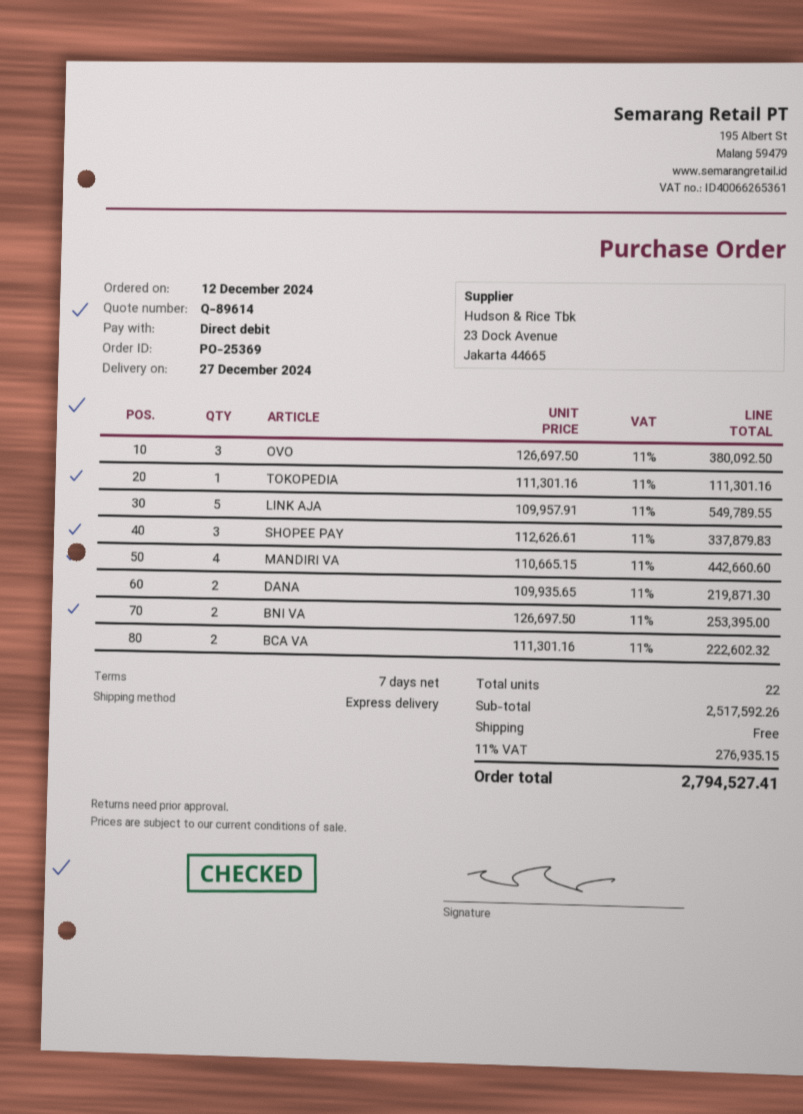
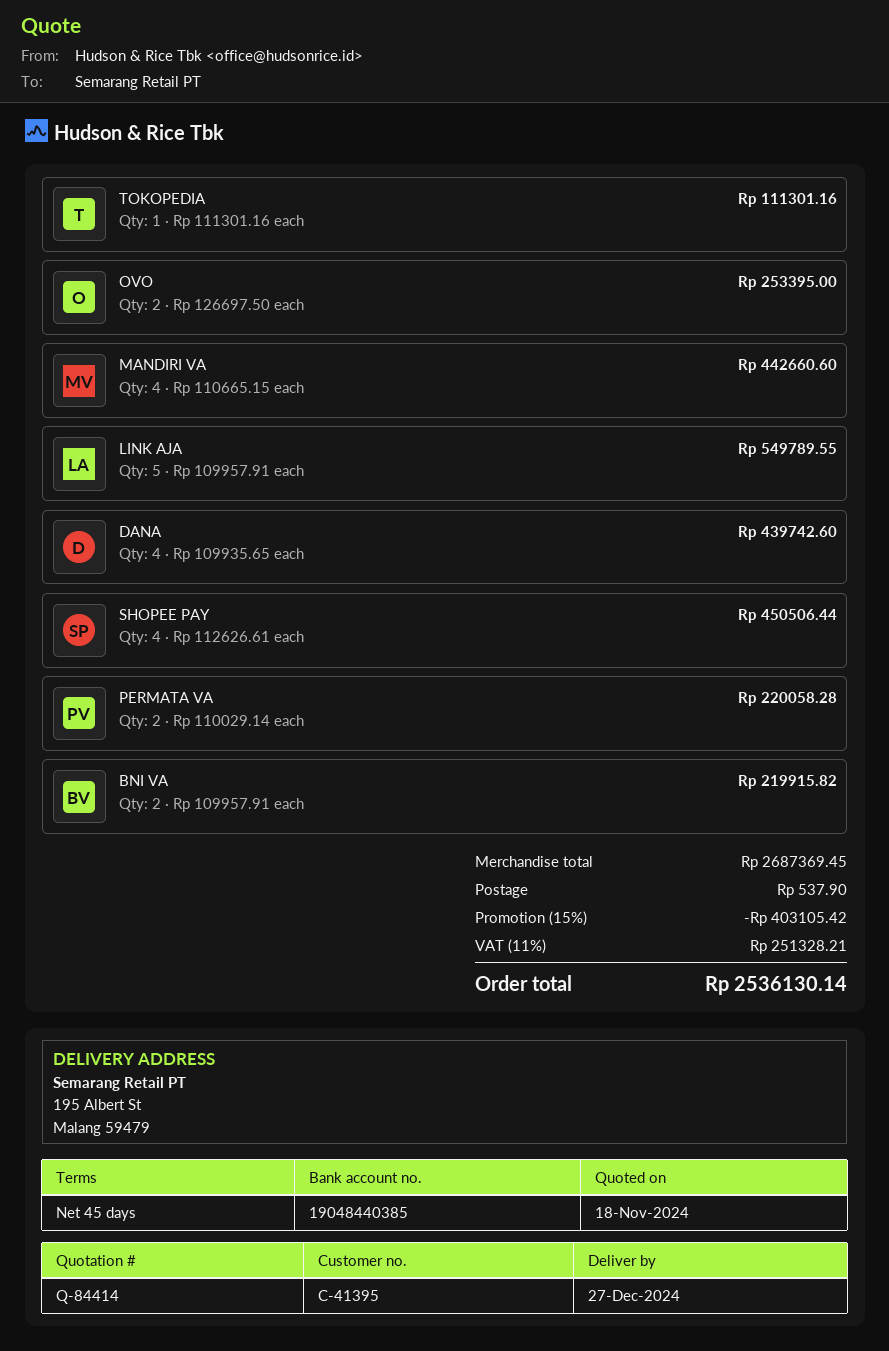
quote number: Q-89614 -> Q-84414
payment terms: 7 days -> 45 days
OVO: 3 x 126697.50 = 380092.50 -> 2 x 126697.50 = 253395.00
SHOPEE PAY: 3 x 112626.61 = 337879.83 -> 4 x 112626.61 = 450506.44
DANA: 2 x 109935.65 = 219871.30 -> 4 x 109935.65 = 439742.60
BNI VA: 2 x 126697.50 = 253395.00 -> 2 x 109957.91 = 219915.82
BCA VA: 2 x 111301.16 = 222602.32 -> none
PERMATA VA: none -> 2 x 110029.14 = 220058.28
subtotal: 2517592.26 -> 2687369.45
discount: none -> 15% = 403105.42
shipping: 0.00 -> 537.90
tax: 11% = 276935.15 -> 11% = 251328.21
total: 2794527.41 -> 2536130.14

